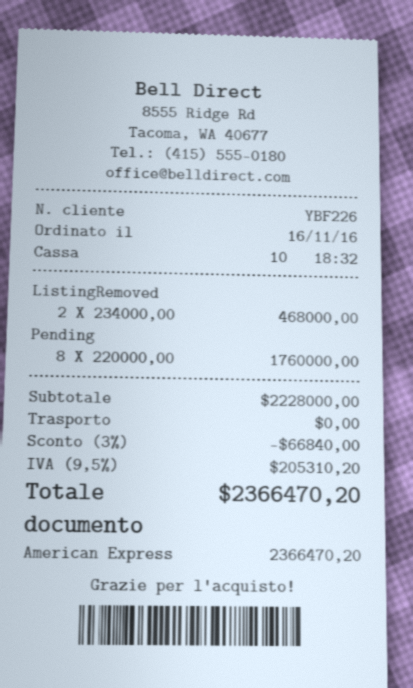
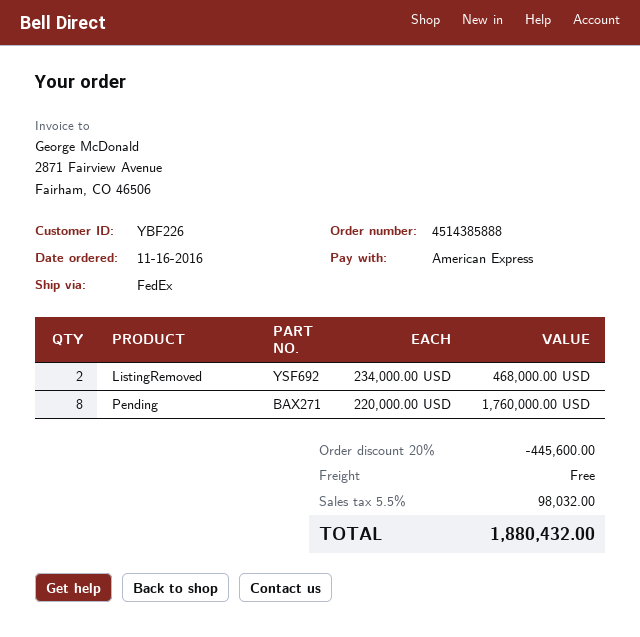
discount: 3% = 66840.00 -> 20% = 445600.00
tax: 9.5% = 205310.20 -> 5.5% = 98032.00
total: 2366470.20 -> 1880432.00

